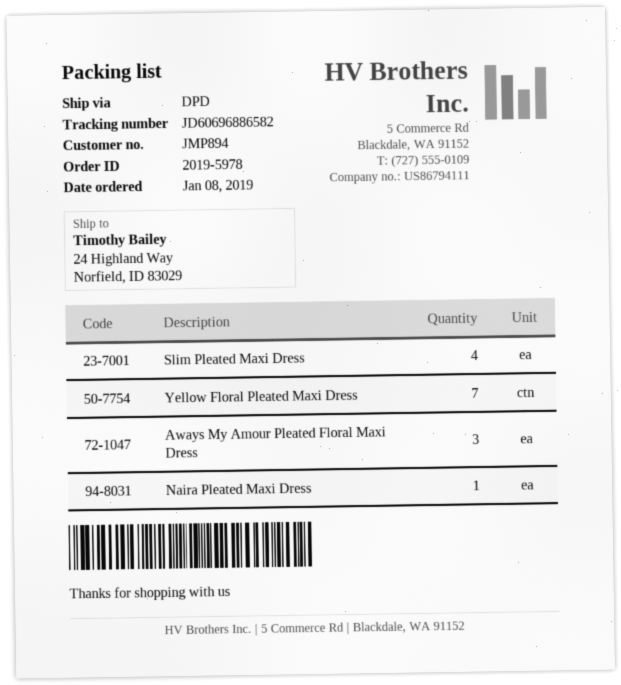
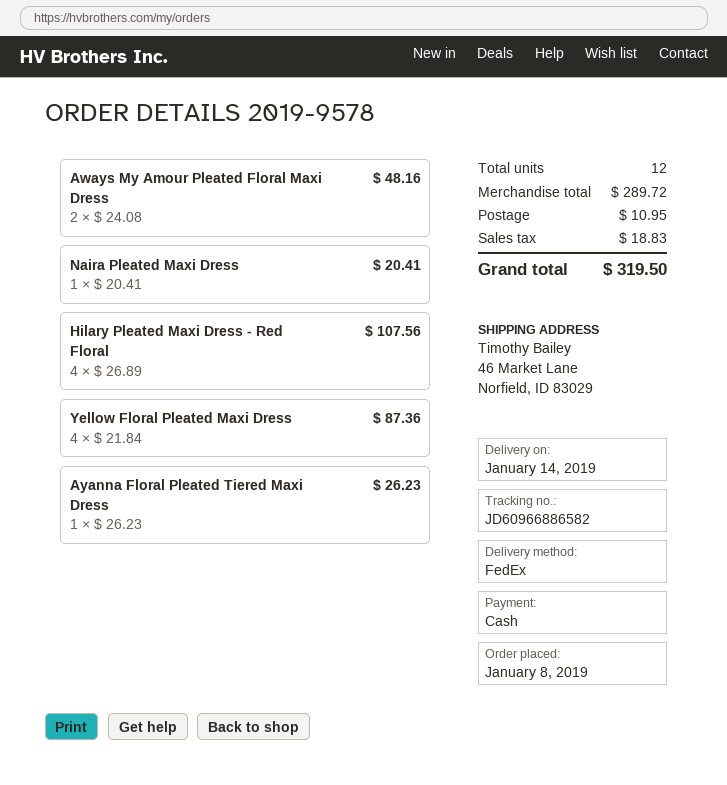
order number: 2019-5978 -> 2019-9578
shipping method: DPD -> FedEx
tracking number: JD60696886582 -> JD60966886582
ship to: 24 Highland Way, Norfield, ID 83029 -> 46 Market Lane, Norfield, ID 83029
Slim Pleated Maxi Dress: 4 -> none
Yellow Floral Pleated Maxi Dress: 7 -> 4
Aways My Amour Pleated Floral Maxi Dress: 3 -> 2
Hilary Pleated Maxi Dress - Red Floral: none -> 4
Ayanna Floral Pleated Tiered Maxi Dress: none -> 1

